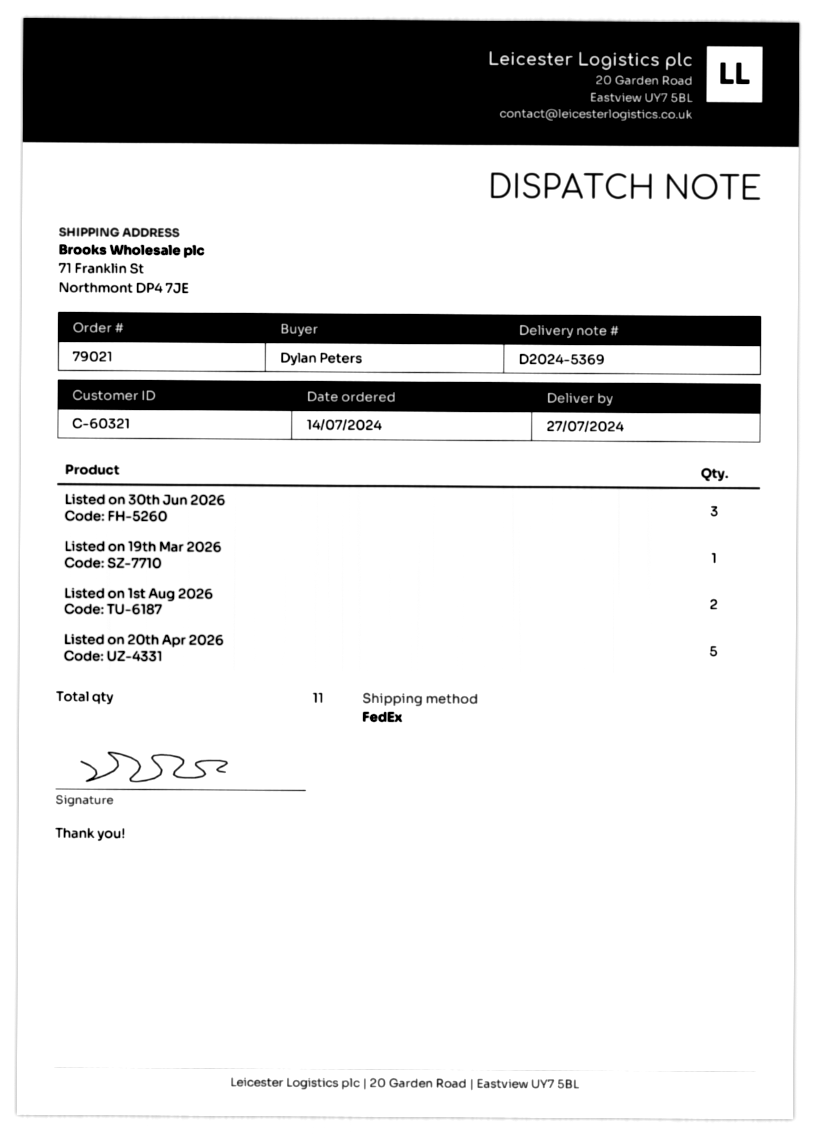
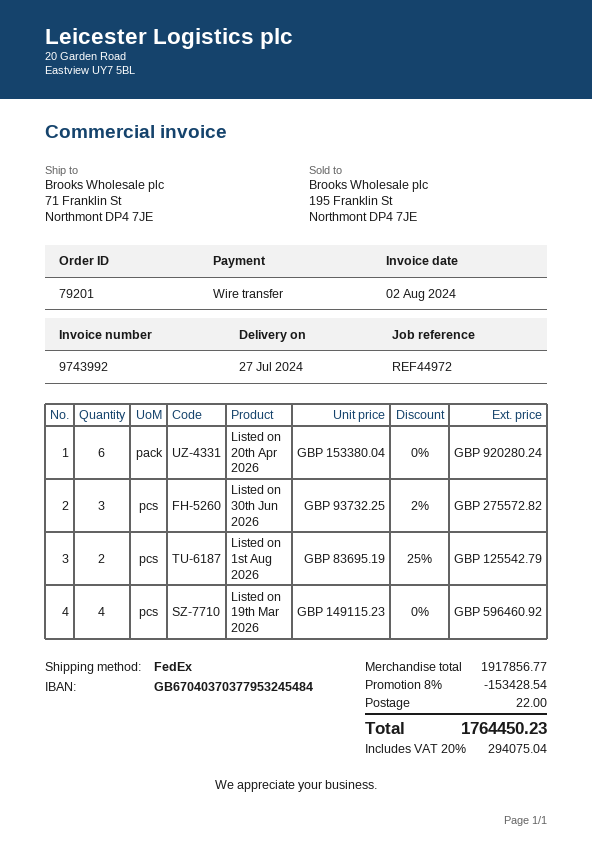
order number: 79021 -> 79201
Listed on 19th Mar 2026: 1 -> 4
Listed on 20th Apr 2026: 5 -> 6

